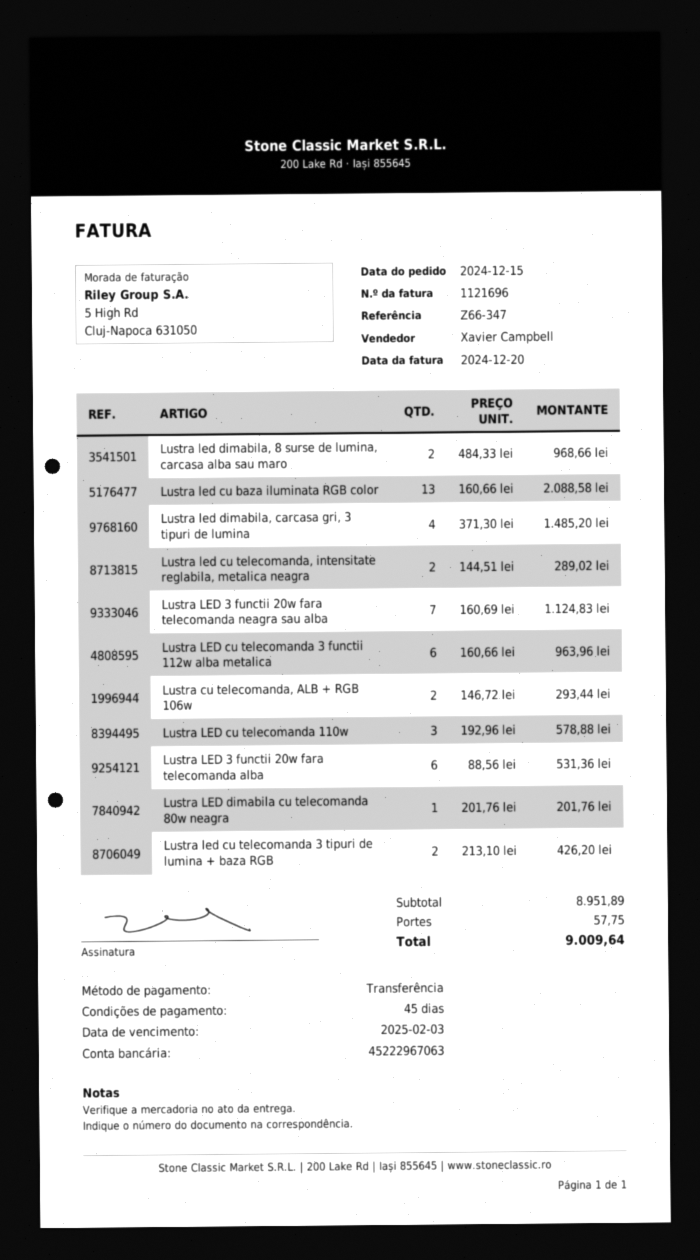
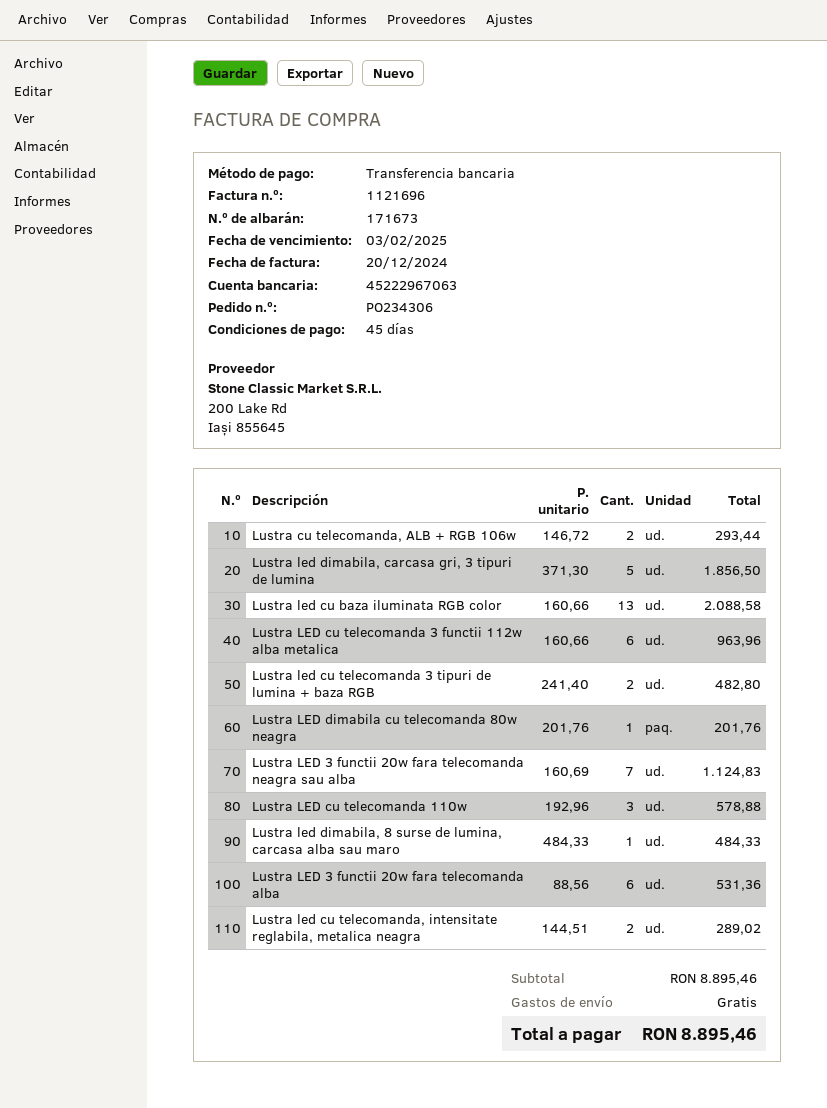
Lustra led dimabila, 8 surse de lumina, carcasa alba sau maro: 2 x 484.33 = 968.66 -> 1 x 484.33 = 484.33
Lustra led dimabila, carcasa gri, 3 tipuri de lumina: 4 x 371.30 = 1485.20 -> 5 x 371.30 = 1856.50
Lustra led cu telecomanda 3 tipuri de lumina + baza RGB: 2 x 213.10 = 426.20 -> 2 x 241.40 = 482.80
subtotal: 8951.89 -> 8895.46
shipping: 57.75 -> 0.00
total: 9009.64 -> 8895.46

